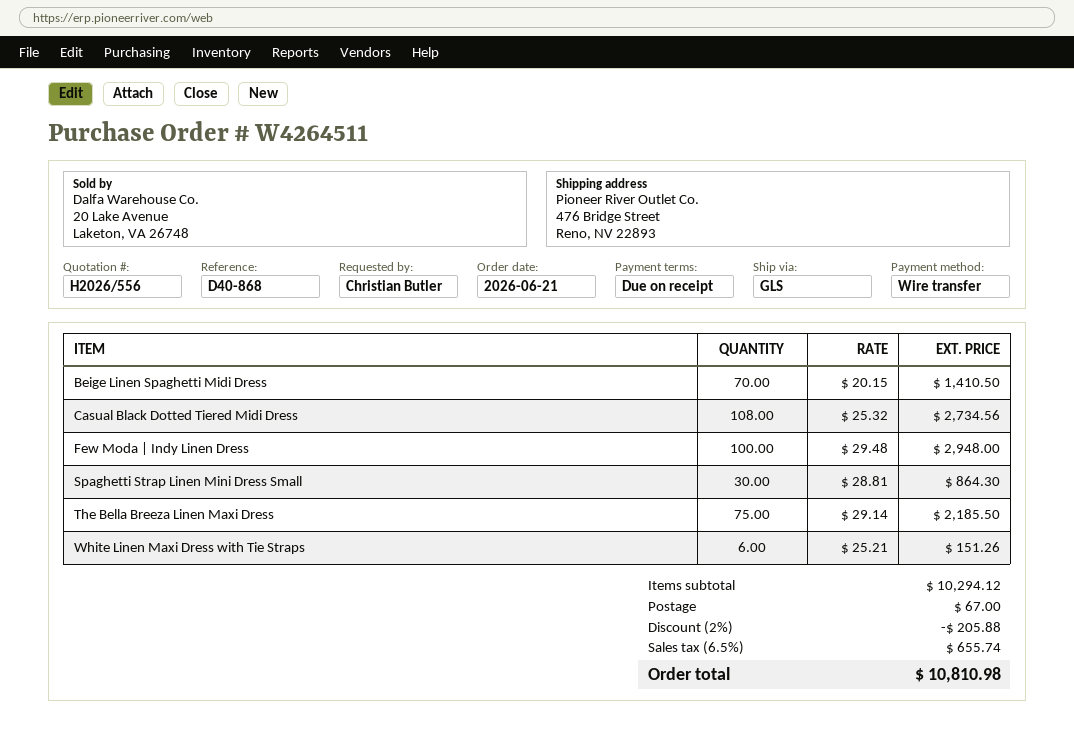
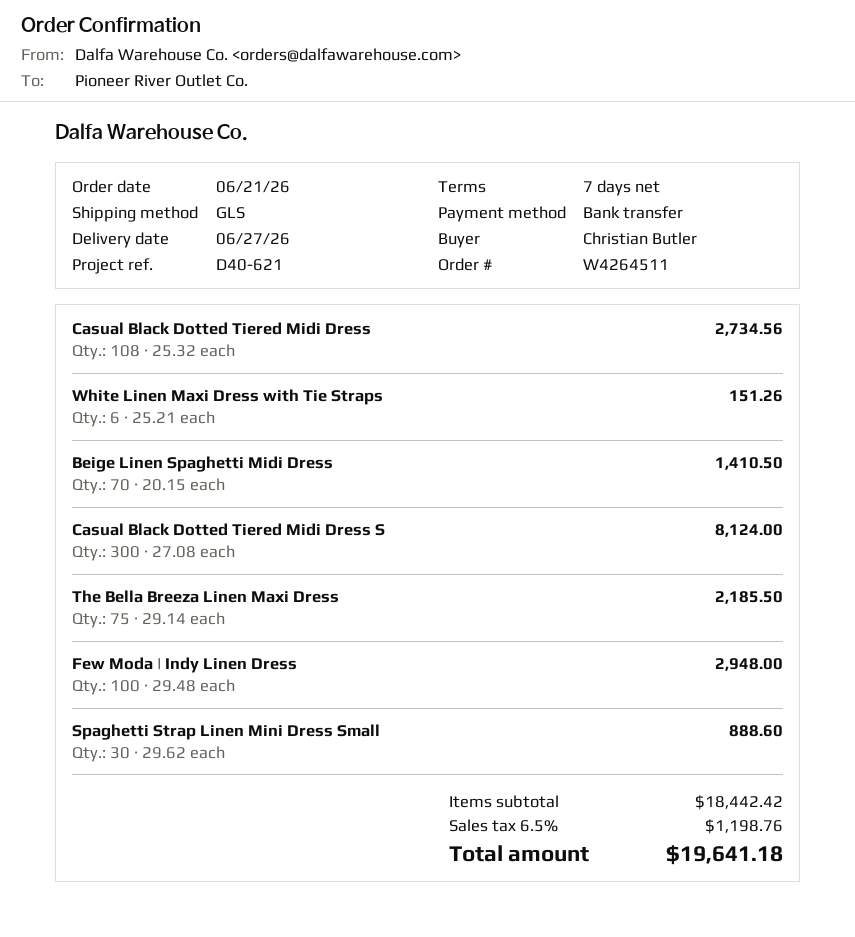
payment terms: on receipt -> 7 days
reference: D40-868 -> D40-621
Spaghetti Strap Linen Mini Dress Small: 30 x 28.81 = 864.30 -> 30 x 29.62 = 888.60
Casual Black Dotted Tiered Midi Dress S: none -> 300 x 27.08 = 8124.00
subtotal: 10294.12 -> 18442.42
discount: 2% = 205.88 -> none
shipping: 67.00 -> none
tax: 6.5% = 655.74 -> 6.5% = 1198.76
total: 10810.98 -> 19641.18

